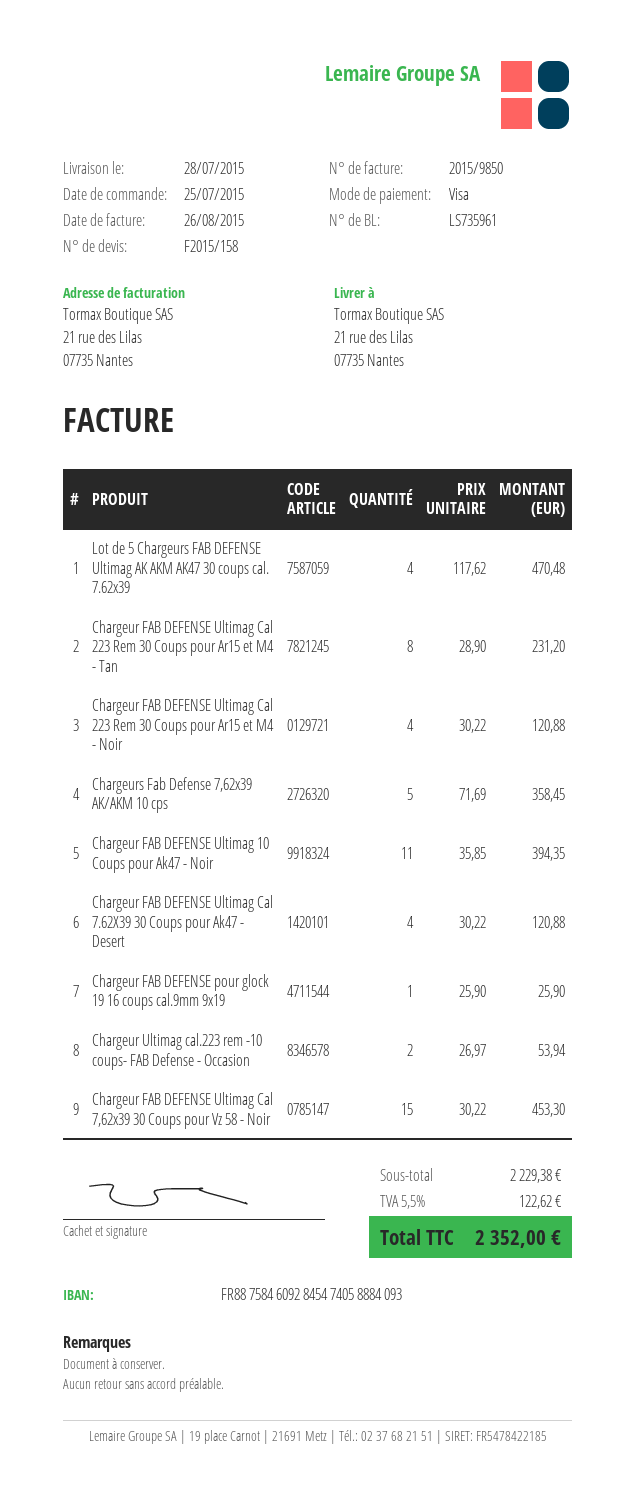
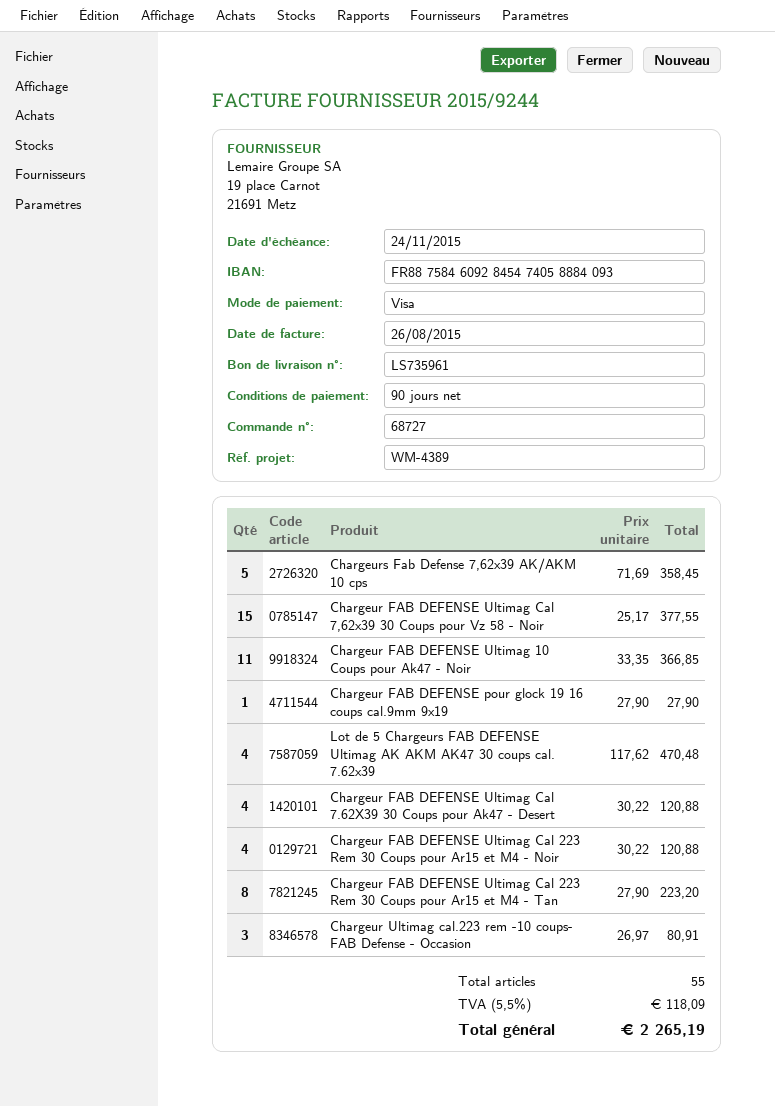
invoice number: 2015/9850 -> 2015/9244
Chargeur FAB DEFENSE Ultimag Cal 223 Rem 30 Coups pour Ar15 et M4 - Tan: 8 x 28.90 = 231.20 -> 8 x 27.90 = 223.20
Chargeur FAB DEFENSE Ultimag 10 Coups pour Ak47 - Noir: 11 x 35.85 = 394.35 -> 11 x 33.35 = 366.85
Chargeur FAB DEFENSE pour glock 19 16 coups cal.9mm 9x19: 1 x 25.90 = 25.90 -> 1 x 27.90 = 27.90
Chargeur Ultimag cal.223 rem -10 coups- FAB Defense - Occasion: 2 x 26.97 = 53.94 -> 3 x 26.97 = 80.91
Chargeur FAB DEFENSE Ultimag Cal 7,62x39 30 Coups pour Vz 58 - Noir: 15 x 30.22 = 453.30 -> 15 x 25.17 = 377.55
tax: 5.5% = 122.62 -> 5.5% = 118.09
total: 2352.00 -> 2265.19

